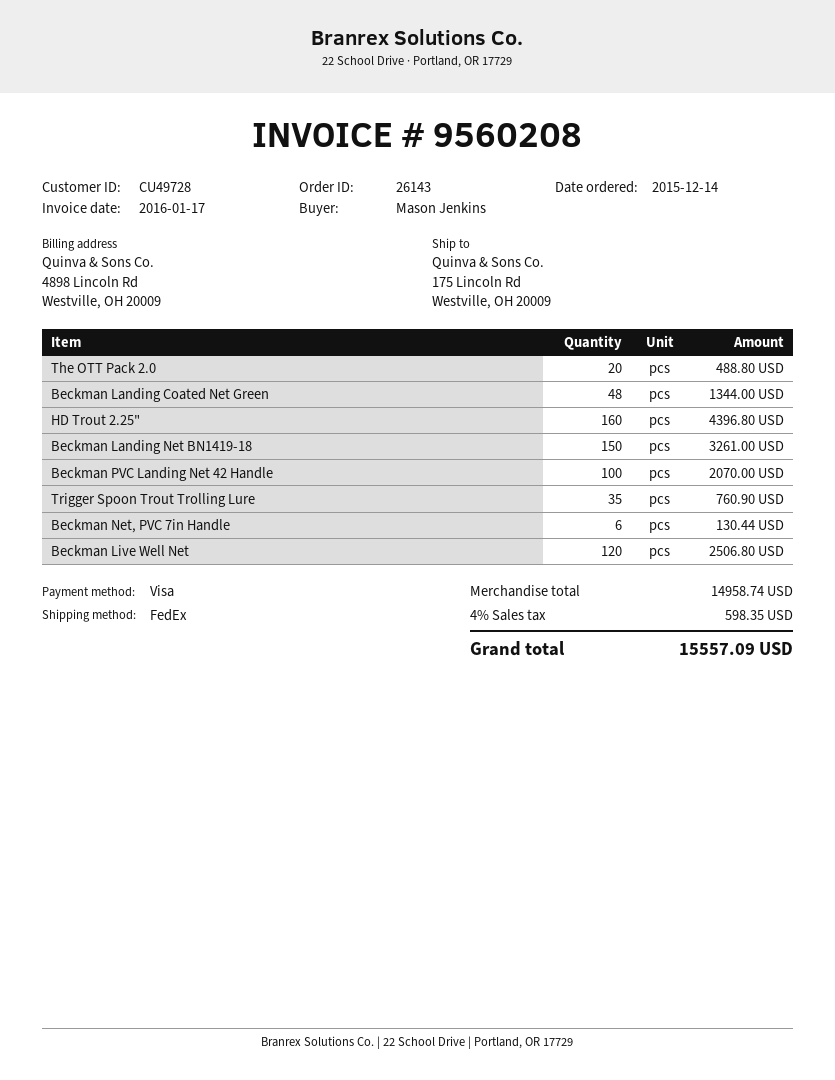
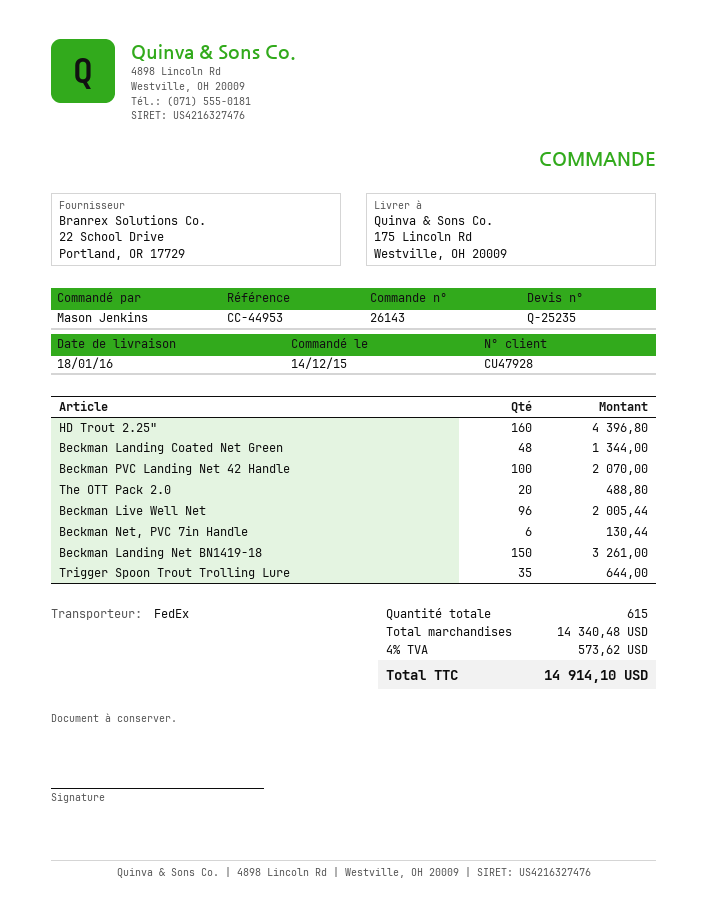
customer number: CU49728 -> CU47928
Trigger Spoon Trout Trolling Lure: 35 for 760.90 -> 35 for 644.00
Beckman Live Well Net: 120 for 2506.80 -> 96 for 2005.44
subtotal: 14958.74 -> 14340.48
tax: 4% = 598.35 -> 4% = 573.62
total: 15557.09 -> 14914.10

